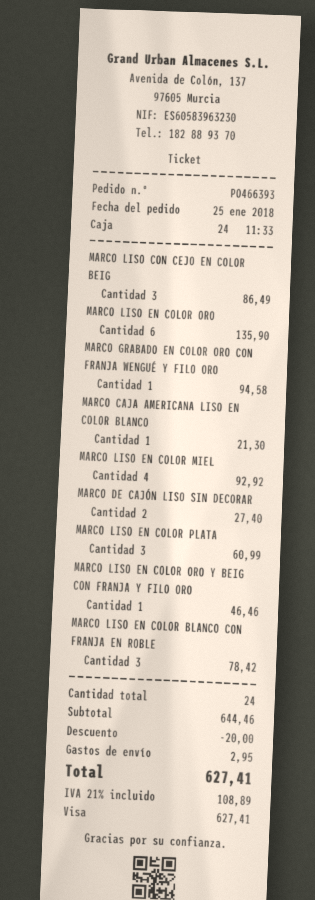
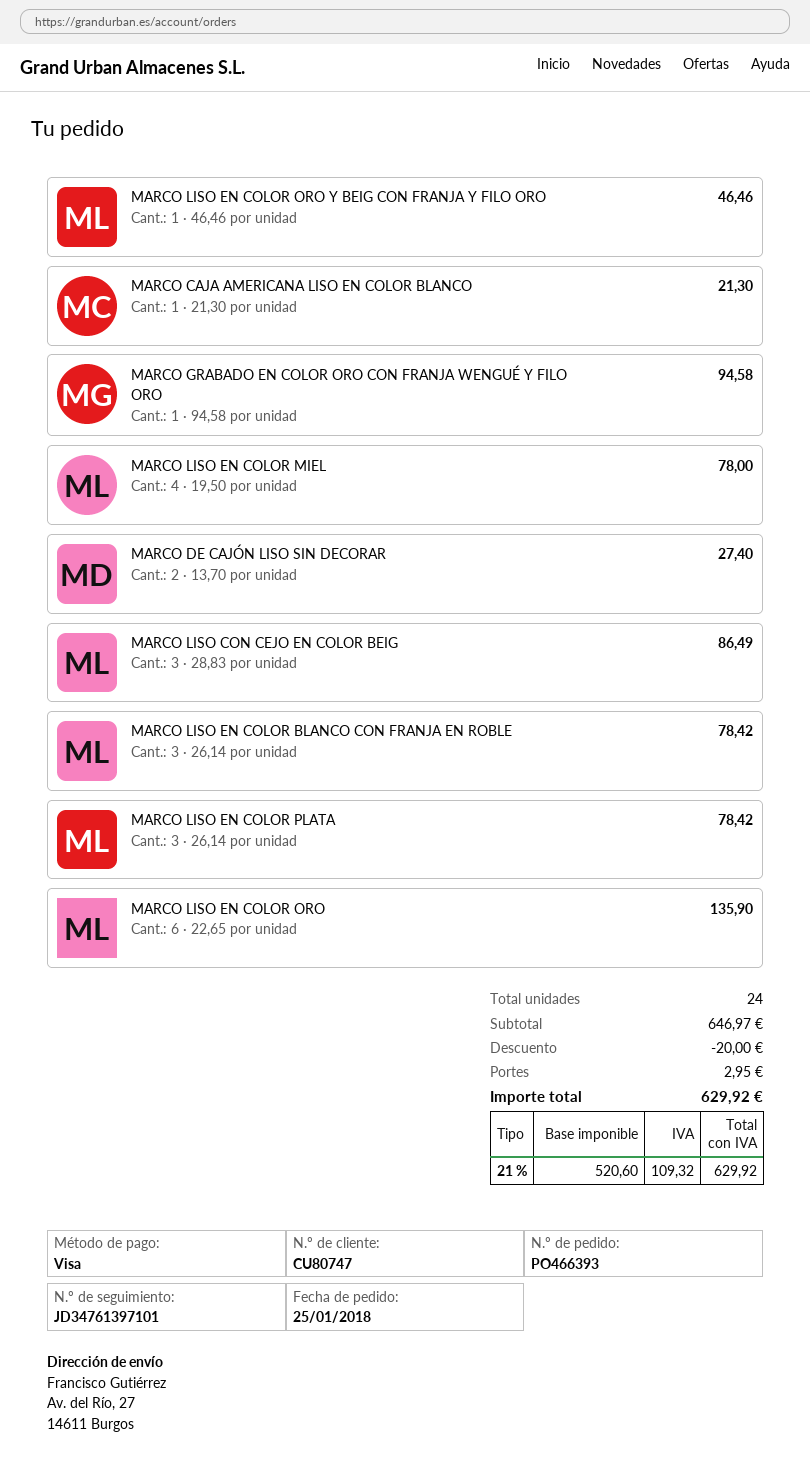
MARCO LISO EN COLOR MIEL: 4 for 92.92 -> 4 for 78.00
MARCO LISO EN COLOR PLATA: 3 for 60.99 -> 3 for 78.42
subtotal: 644.46 -> 646.97
tax: 21% = 108.89 -> 21% = 109.32
total: 627.41 -> 629.92

